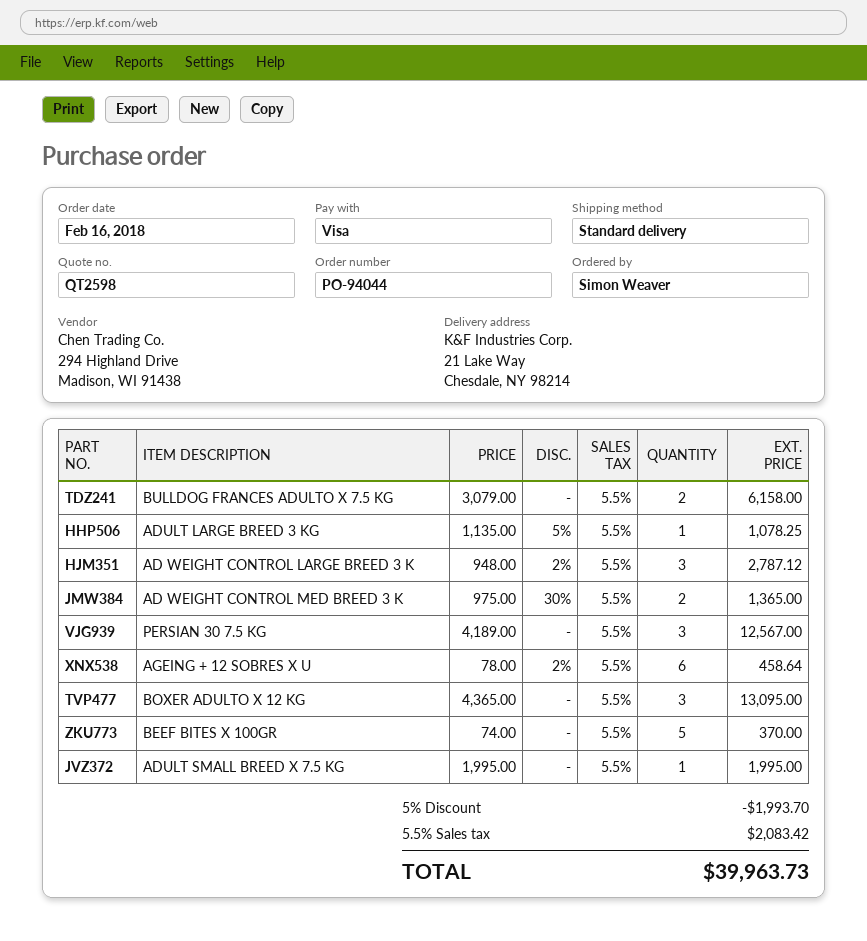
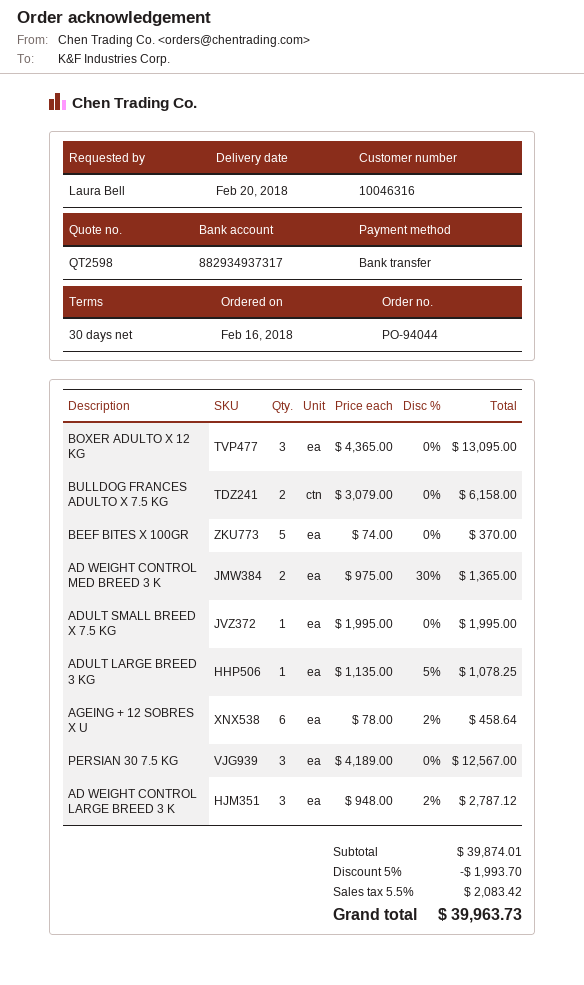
ordered by: Simon Weaver -> Laura Bell
payment method: Visa -> bank transfer

